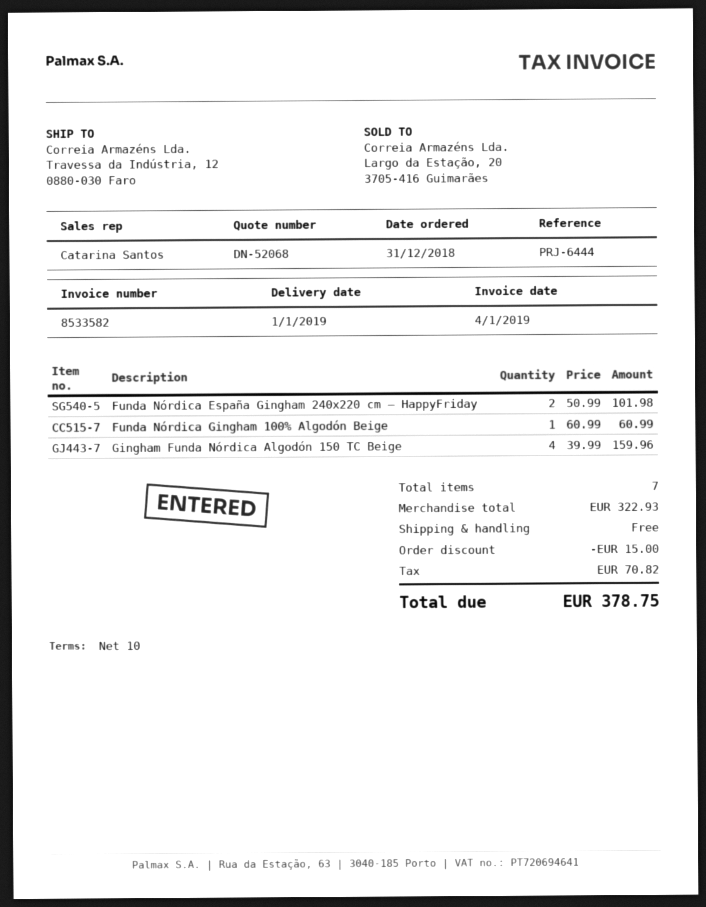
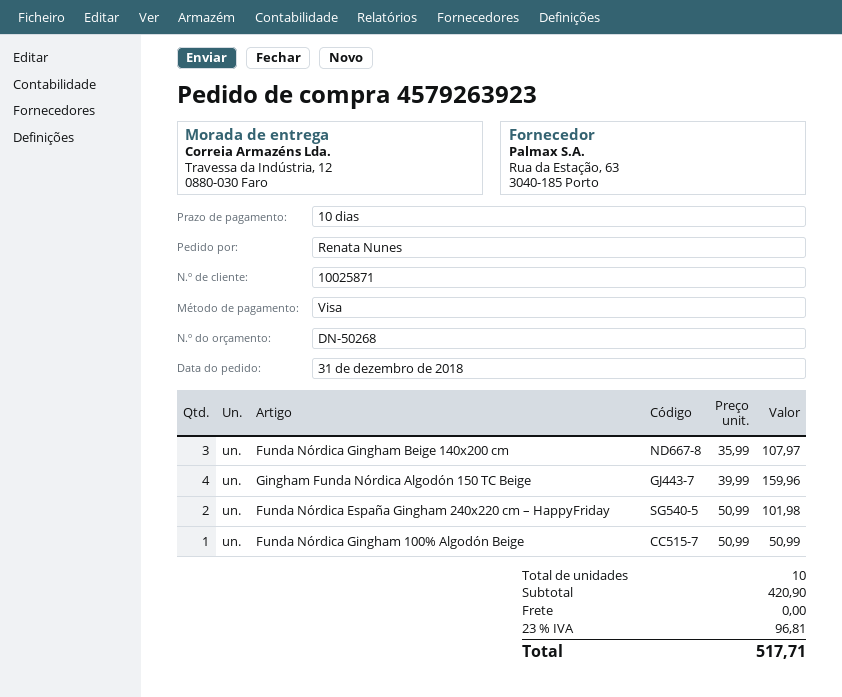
quote number: DN-52068 -> DN-50268
Funda Nórdica Gingham 100% Algodón Beige: 1 x 60.99 = 60.99 -> 1 x 50.99 = 50.99
Funda Nórdica Gingham Beige 140x200 cm: none -> 3 x 35.99 = 107.97
total quantity: 7 -> 10
subtotal: 322.93 -> 420.90
discount: 15.00 -> none
tax: 70.82 -> 96.81
total: 378.75 -> 517.71

